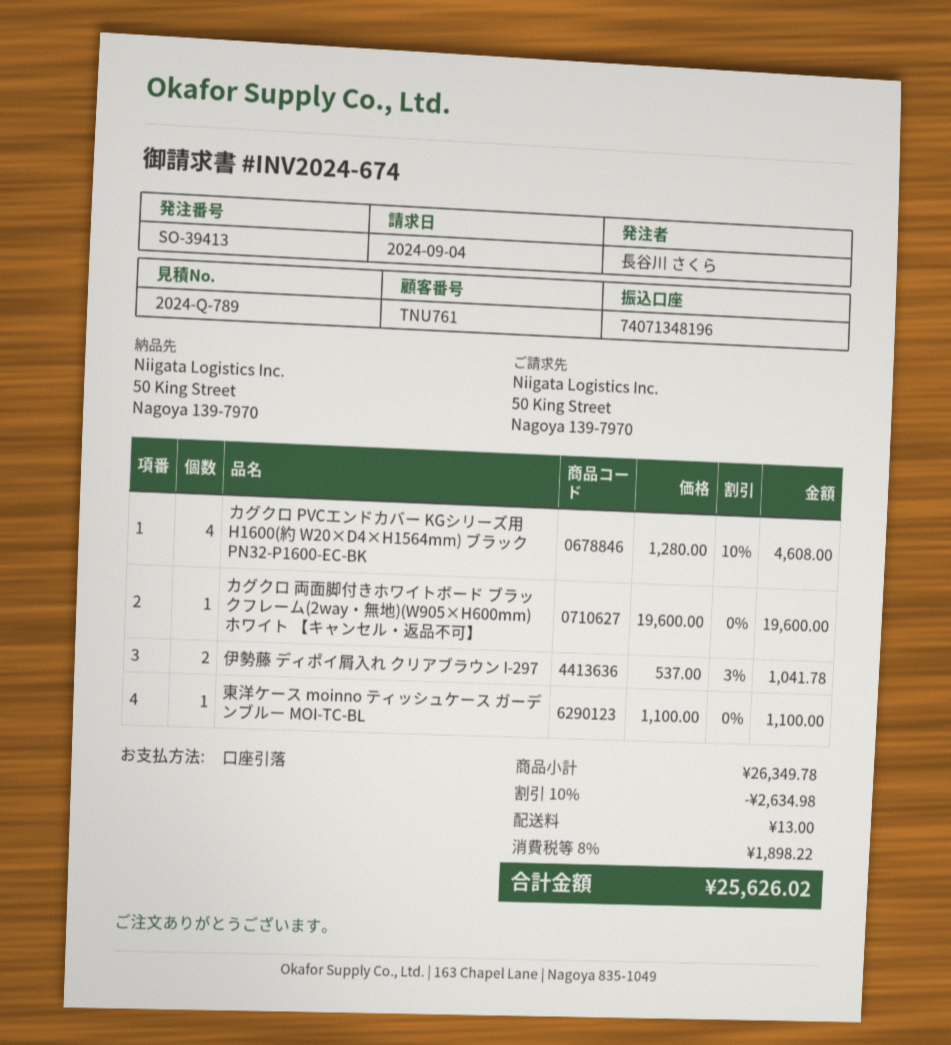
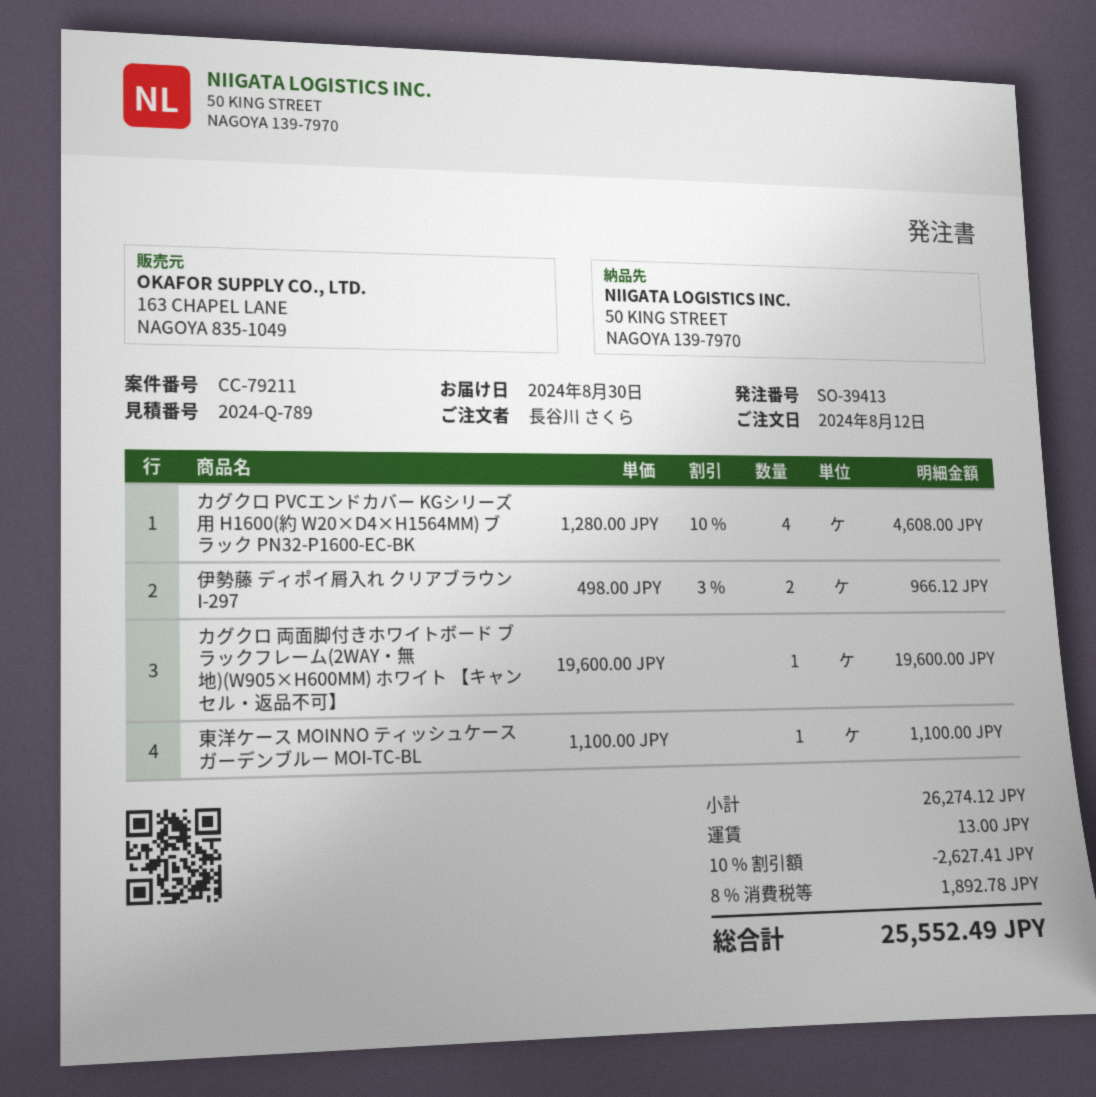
伊勢藤 ディポイ屑入れ クリアブラウン I-297: 2 x 537.00 - 3% = 1041.78 -> 2 x 498.00 - 3% = 966.12
subtotal: 26349.78 -> 26274.12
discount: 10% = 2634.98 -> 10% = 2627.41
tax: 8% = 1898.22 -> 8% = 1892.78
total: 25626.02 -> 25552.49

